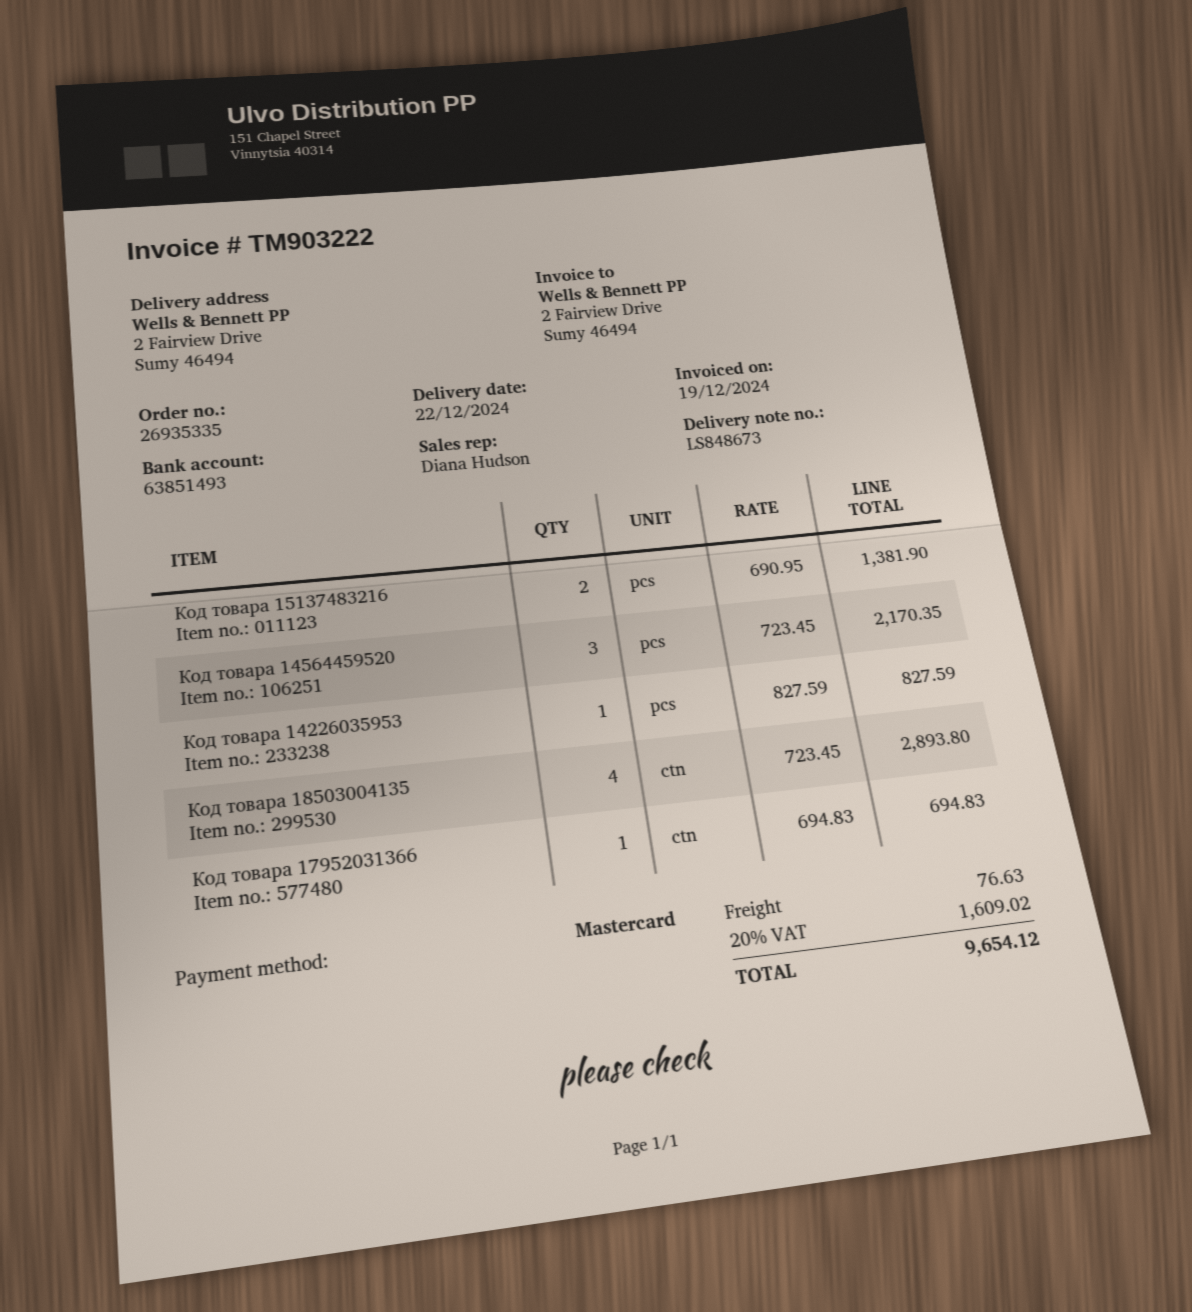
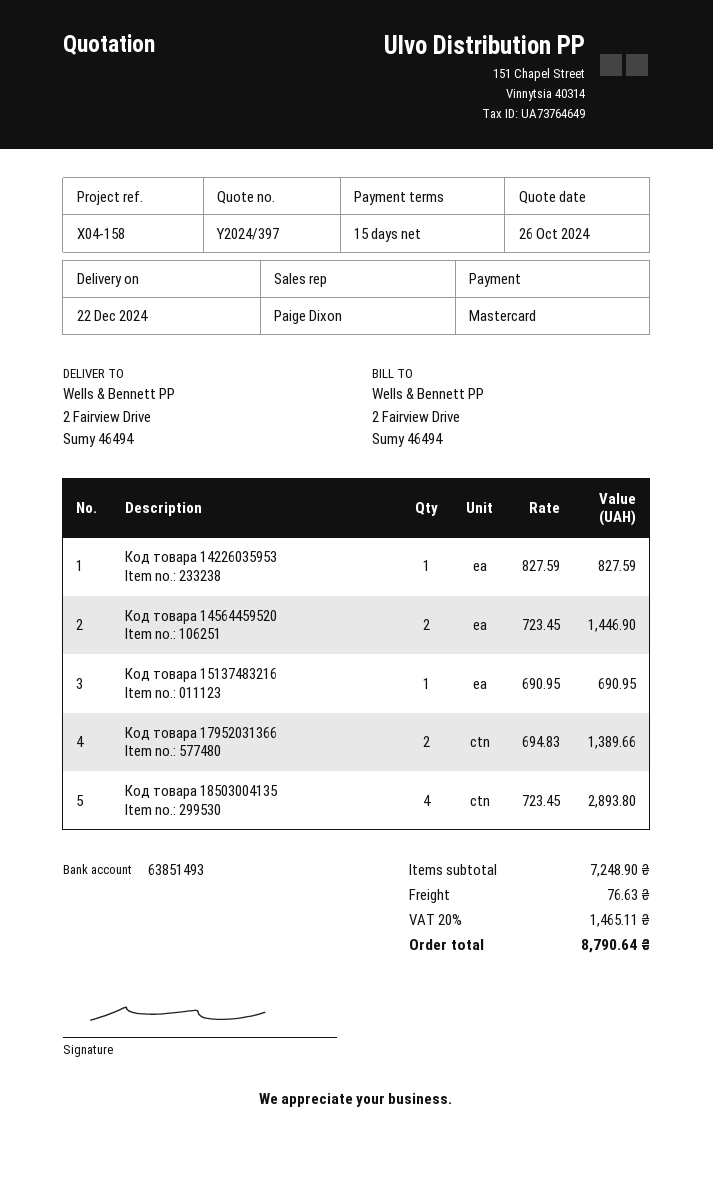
sales rep: Diana Hudson -> Paige Dixon
Код товара 15137483216: 2 x 690.95 = 1381.90 -> 1 x 690.95 = 690.95
Код товара 14564459520: 3 x 723.45 = 2170.35 -> 2 x 723.45 = 1446.90
Код товара 17952031366: 1 x 694.83 = 694.83 -> 2 x 694.83 = 1389.66
tax: 20% = 1609.02 -> 20% = 1465.11
total: 9654.12 -> 8790.64

